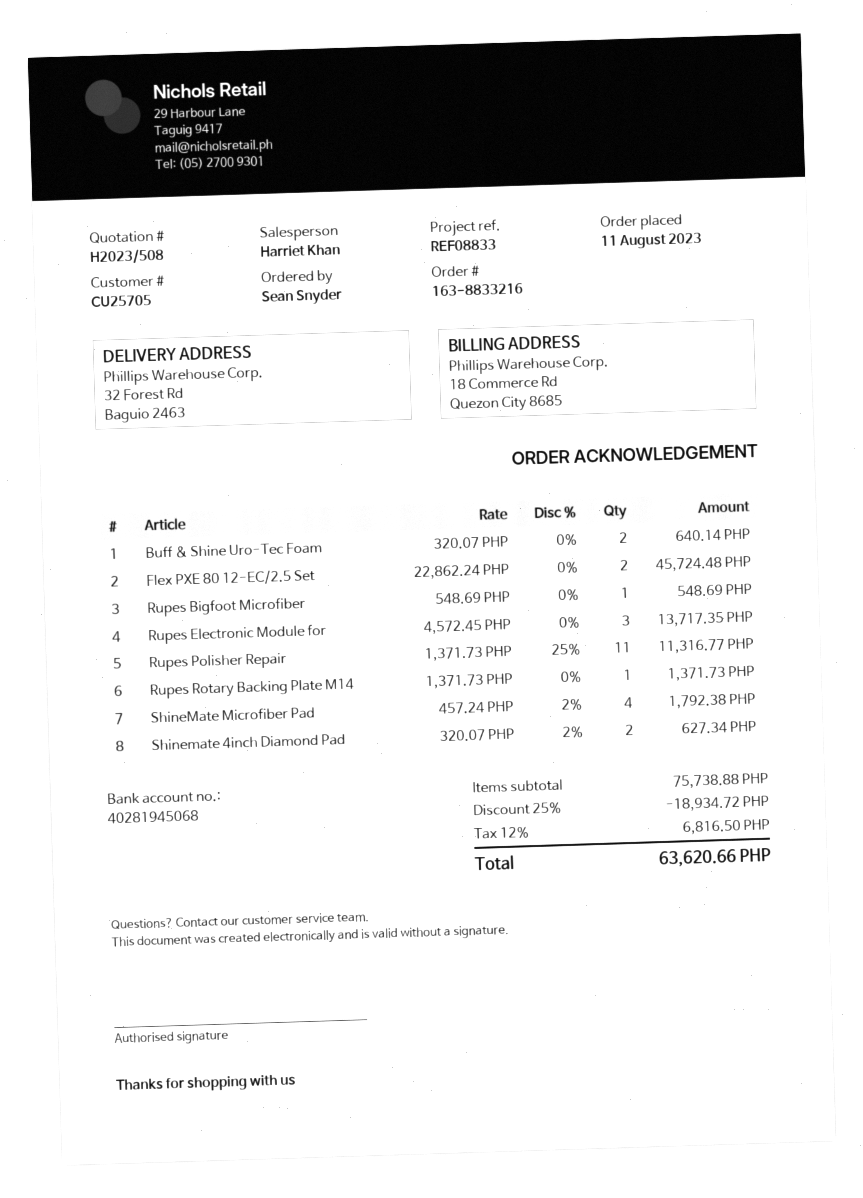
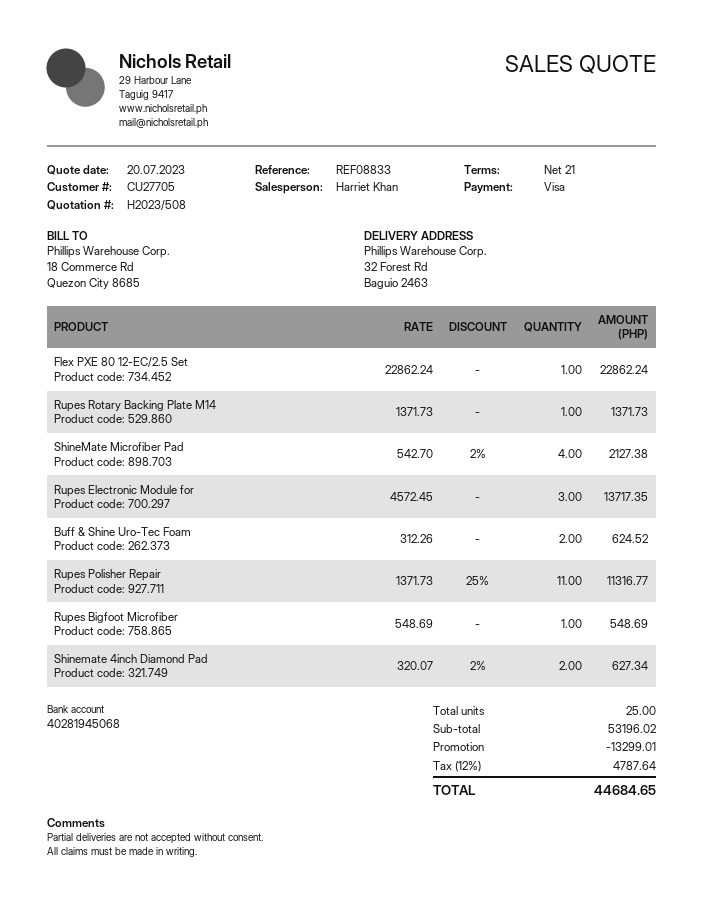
customer number: CU25705 -> CU27705
Buff & Shine Uro-Tec Foam: 2 x 320.07 = 640.14 -> 2 x 312.26 = 624.52
Flex PXE 80 12-EC/2.5 Set: 2 x 22862.24 = 45724.48 -> 1 x 22862.24 = 22862.24
ShineMate Microfiber Pad: 4 x 457.24 - 2% = 1792.38 -> 4 x 542.70 - 2% = 2127.38
subtotal: 75738.88 -> 53196.02
discount: 18934.72 -> 13299.01
tax: 12% = 6816.50 -> 12% = 4787.64
total: 63620.66 -> 44684.65

